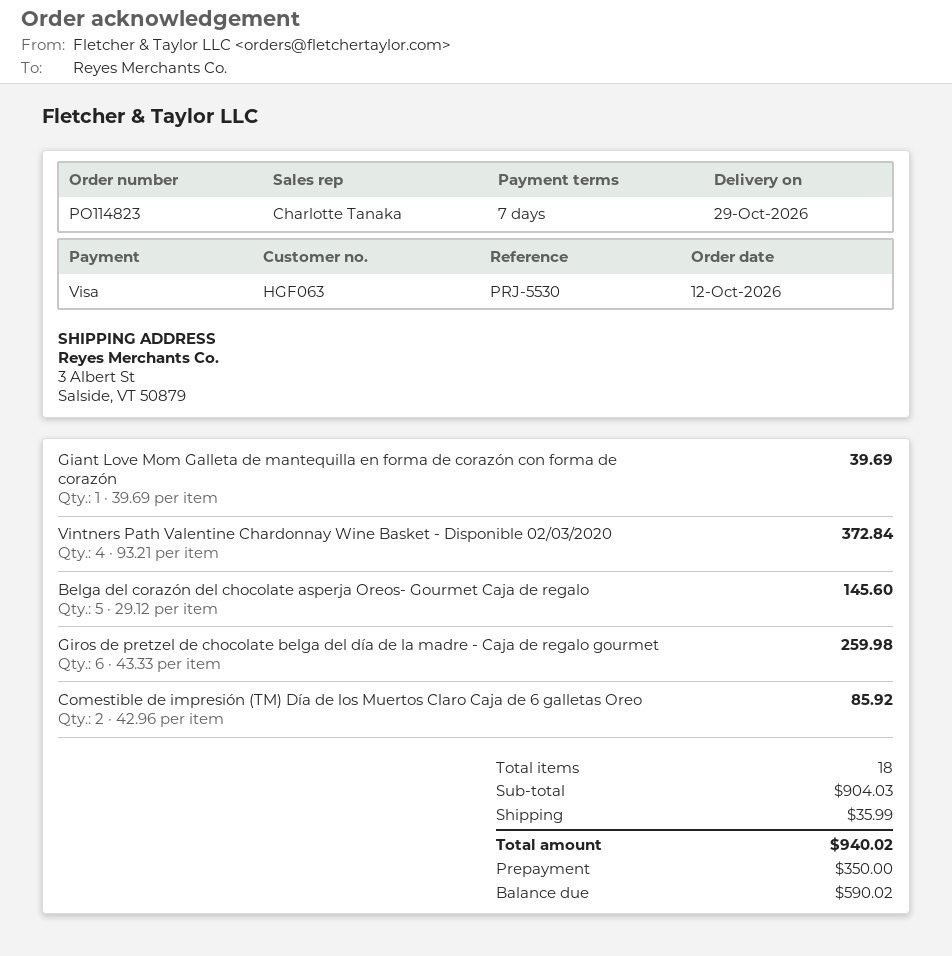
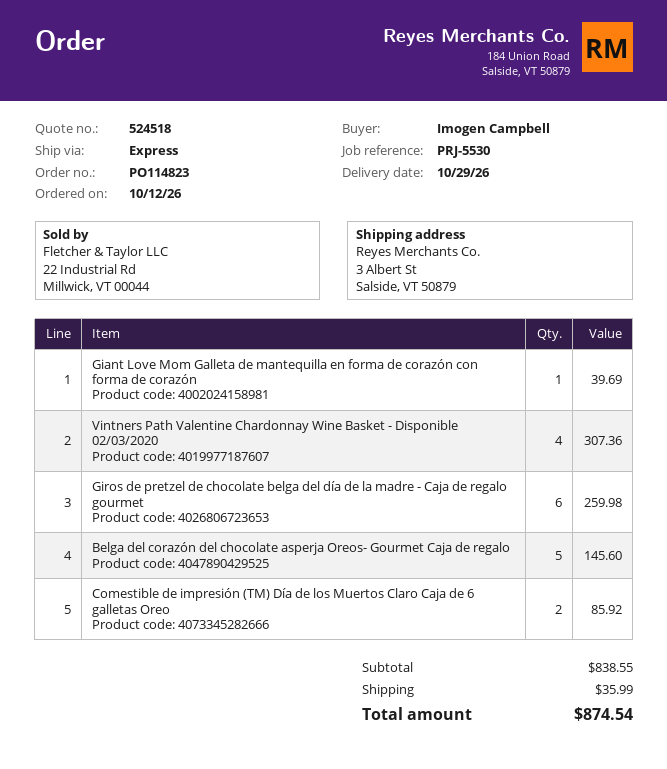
Vintners Path Valentine Chardonnay Wine Basket - Disponible 02/03/2020: 4 for 372.84 -> 4 for 307.36
subtotal: 904.03 -> 838.55
total: 940.02 -> 874.54

